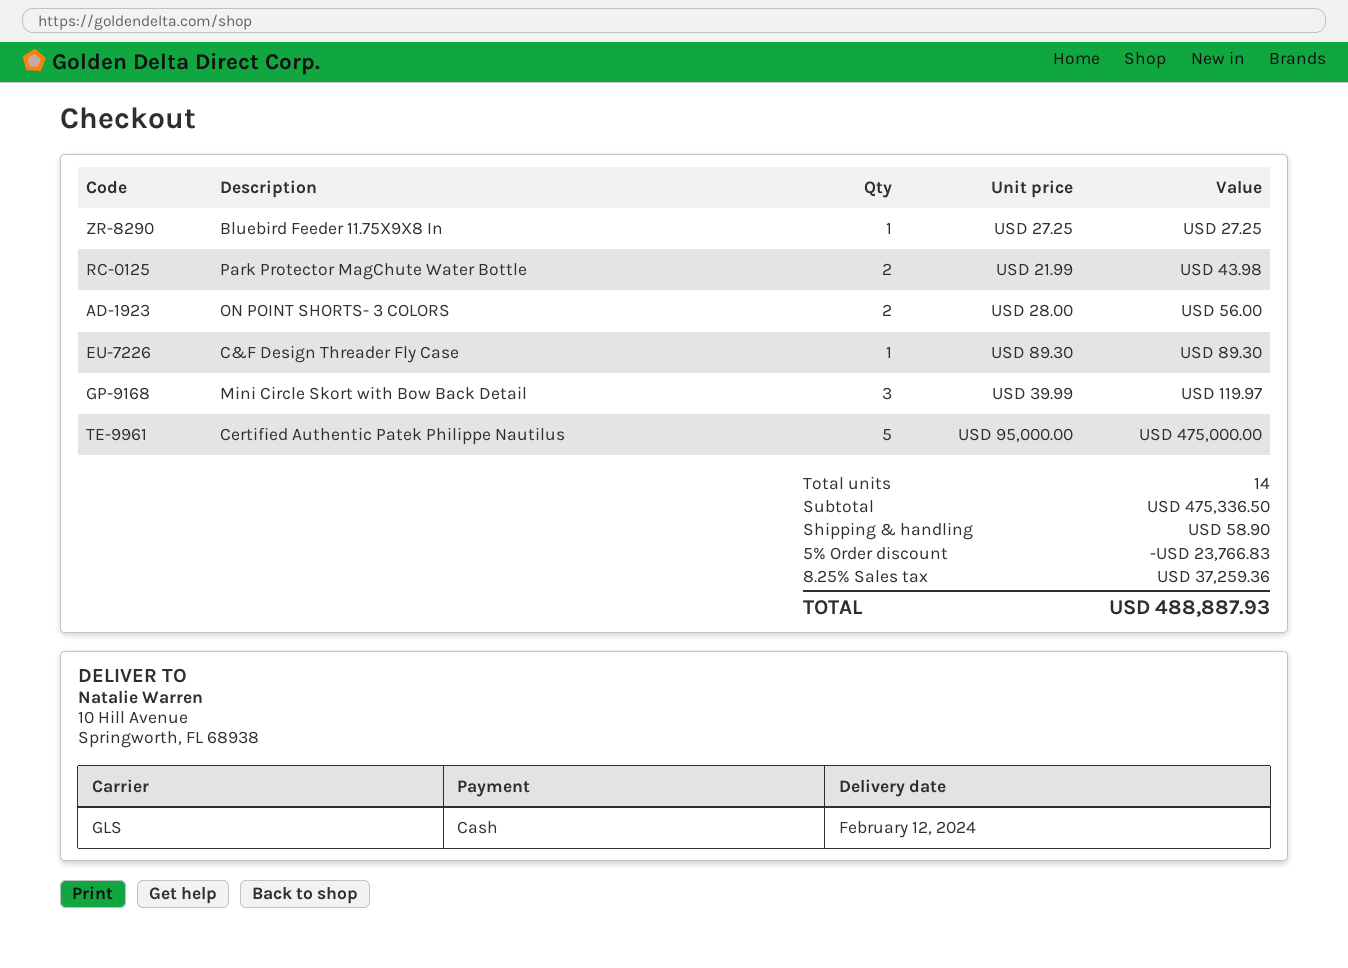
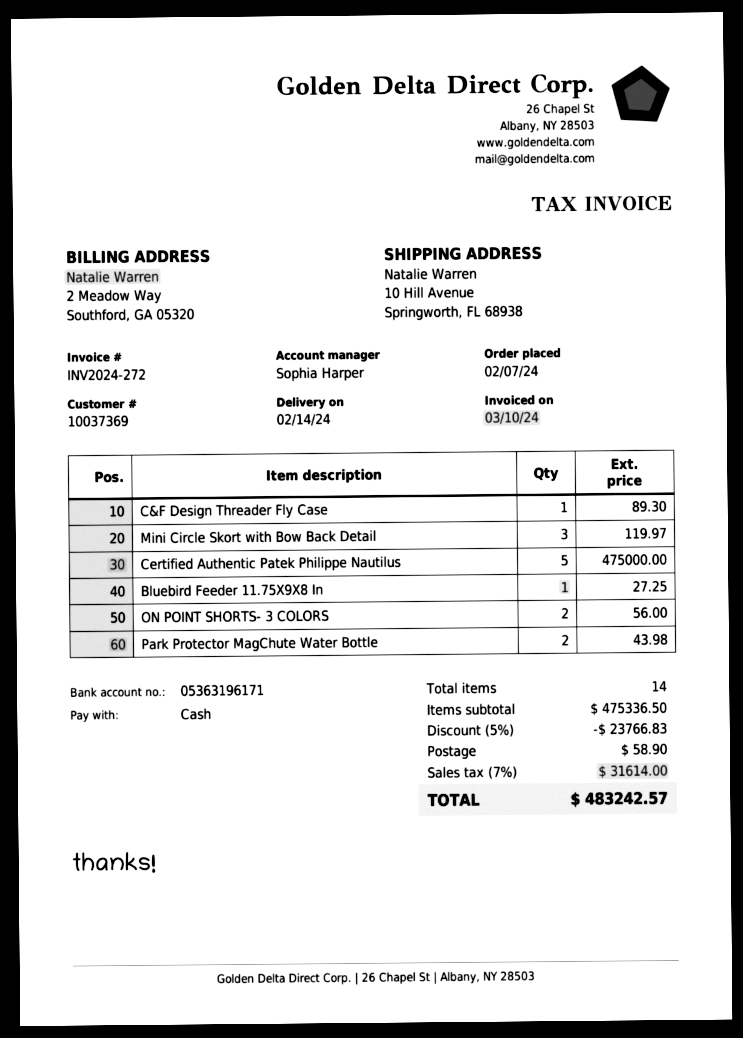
delivery date: 2024-02-12 -> 2024-02-14
tax: 8.25% = 37259.36 -> 7% = 31614.00
total: 488887.93 -> 483242.57

